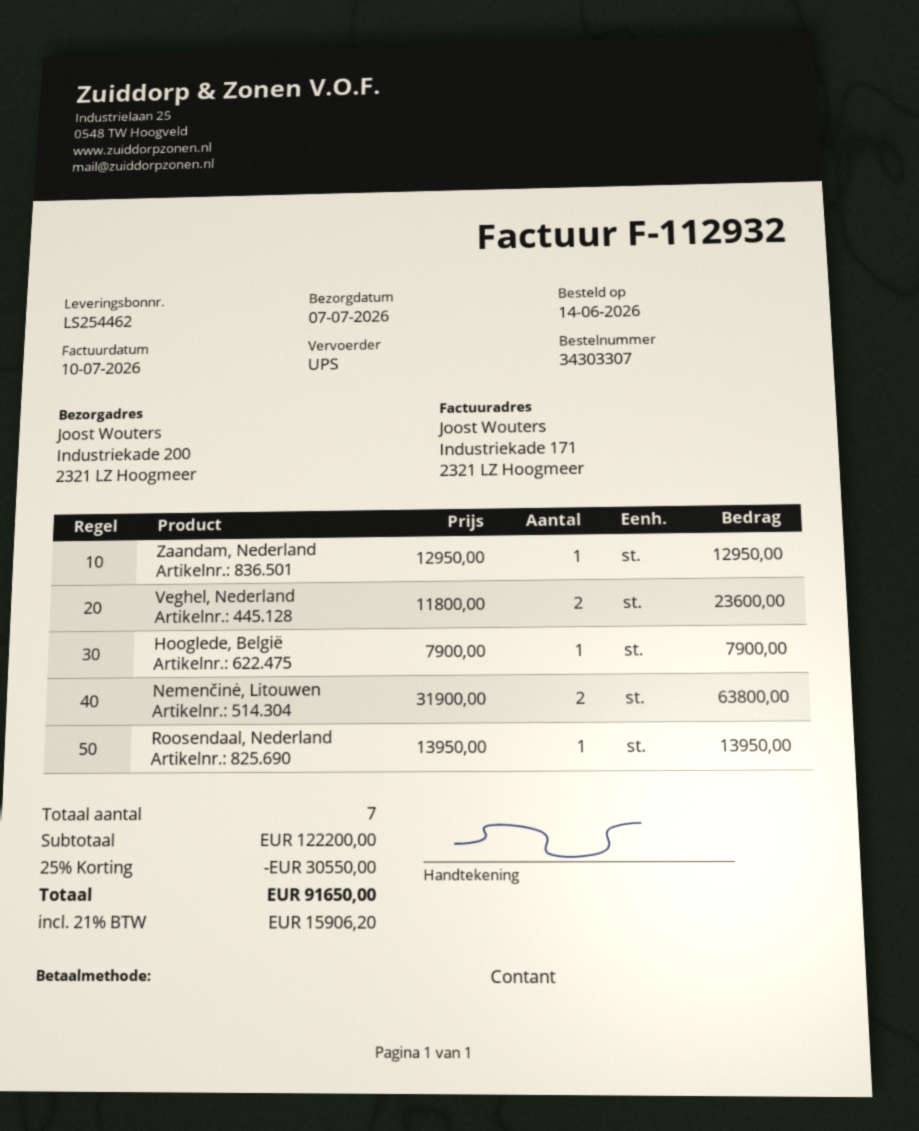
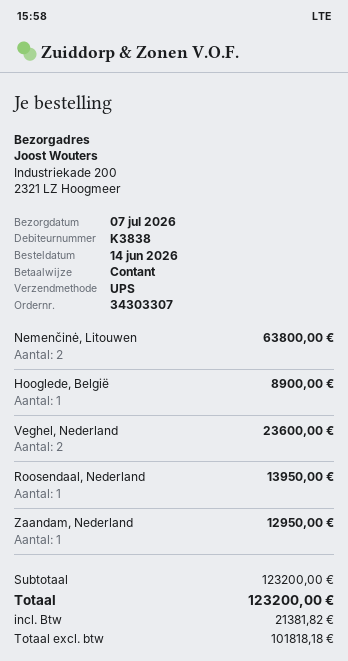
Hooglede, België: 1 for 7900.00 -> 1 for 8900.00
subtotal: 122200.00 -> 123200.00
discount: 25% = 30550.00 -> none
tax: 15906.20 -> 21381.82
total: 91650.00 -> 123200.00

